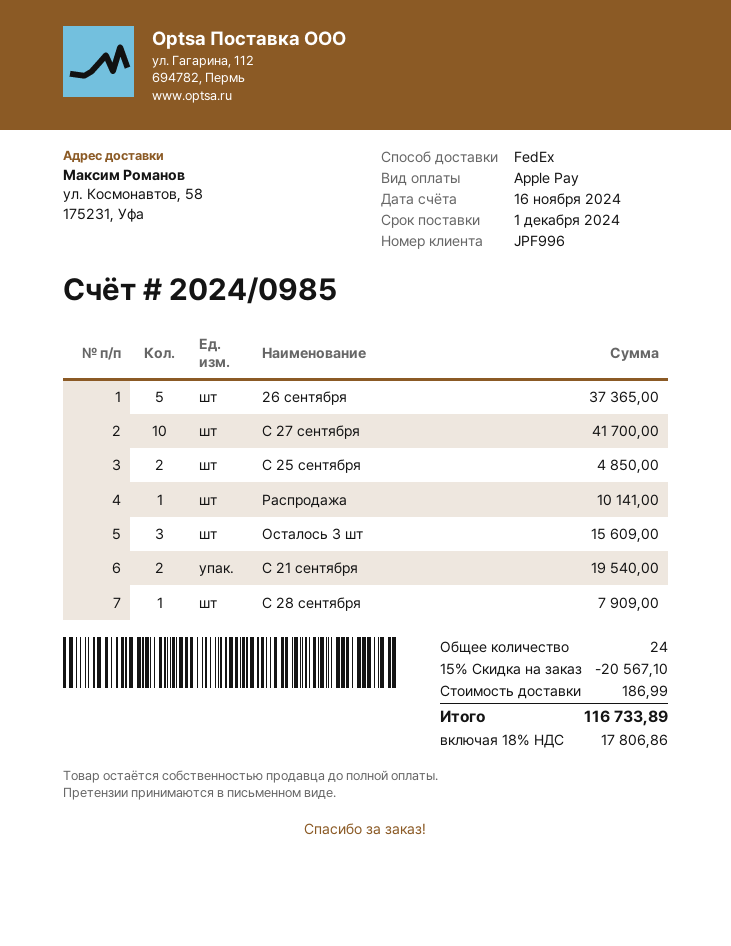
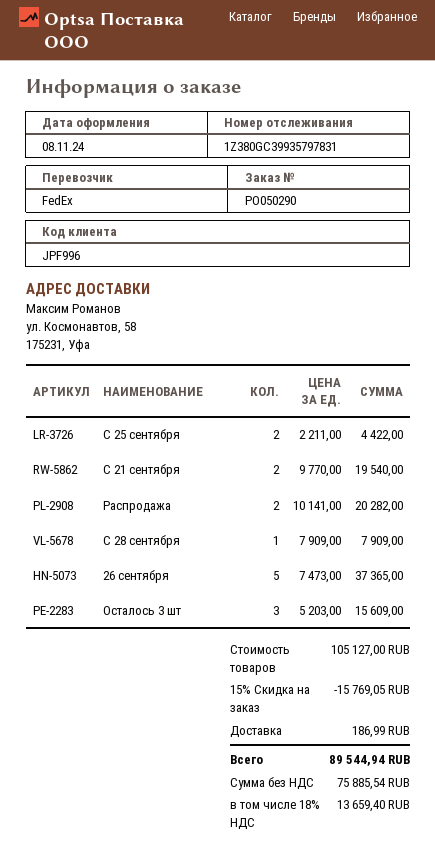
С 27 сентября: 10 for 41700.00 -> none
С 25 сентября: 2 for 4850.00 -> 2 for 4422.00
Распродажа: 1 for 10141.00 -> 2 for 20282.00
discount: 15% = 20567.10 -> 15% = 15769.05
tax: 18% = 17806.86 -> 18% = 13659.40
total: 116733.89 -> 89544.94

